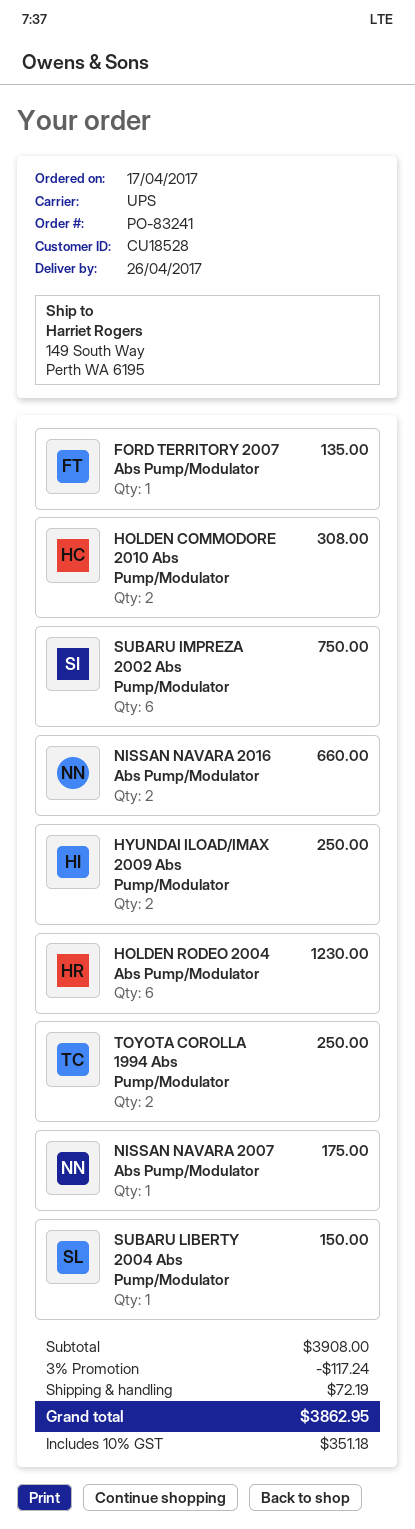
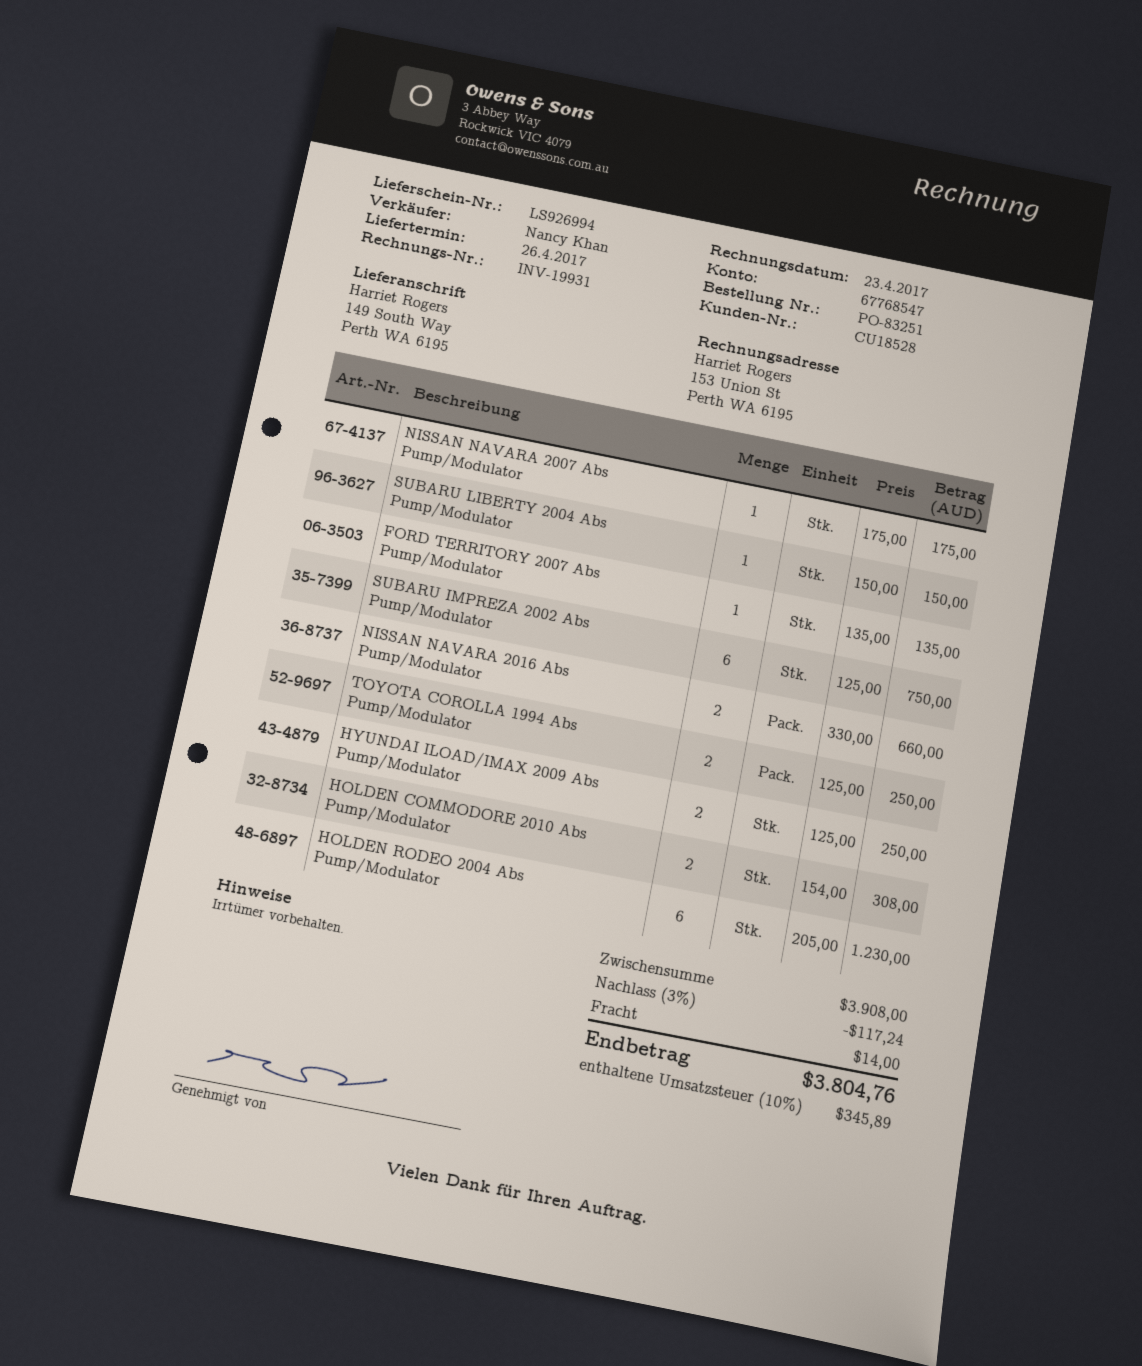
order number: PO-83241 -> PO-83251
shipping: 72.19 -> 14.00
tax: 10% = 351.18 -> 10% = 345.89
total: 3862.95 -> 3804.76

